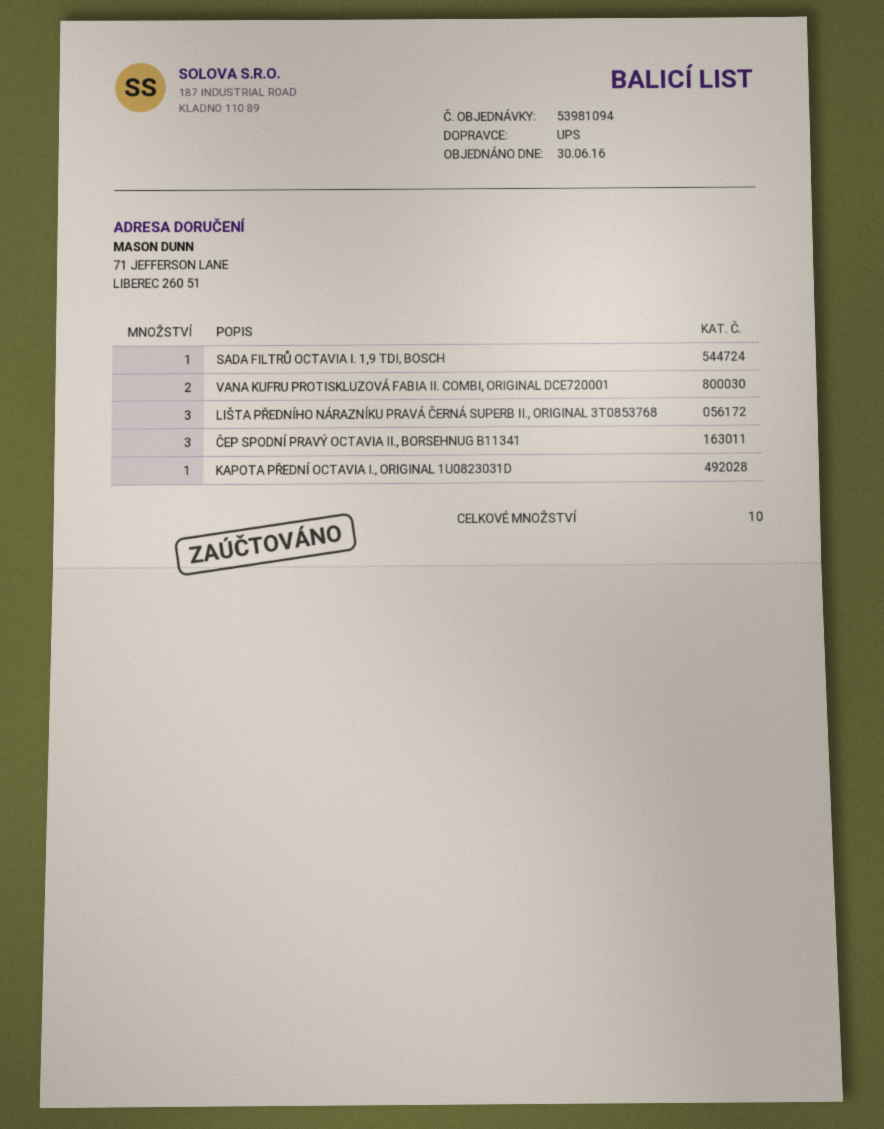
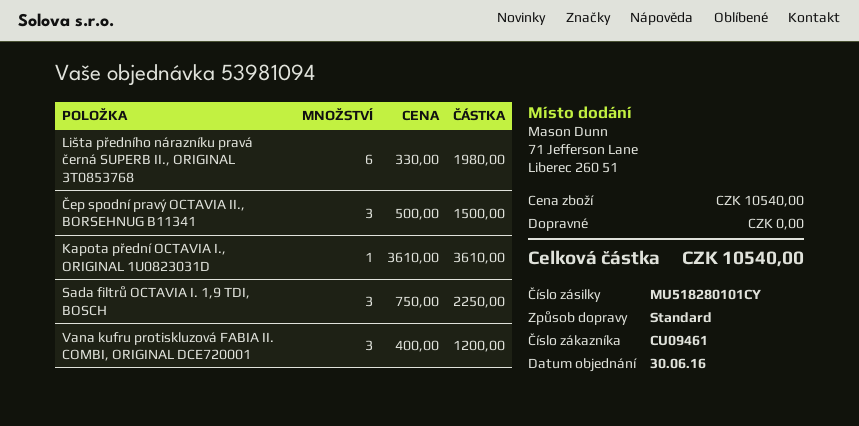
shipping method: UPS -> standard
SADA FILTRŮ OCTAVIA I. 1,9 TDI, BOSCH: 1 -> 3
VANA KUFRU PROTISKLUZOVÁ FABIA II. COMBI, ORIGINAL DCE720001: 2 -> 3
LIŠTA PŘEDNÍHO NÁRAZNÍKU PRAVÁ ČERNÁ SUPERB II., ORIGINAL 3T0853768: 3 -> 6

